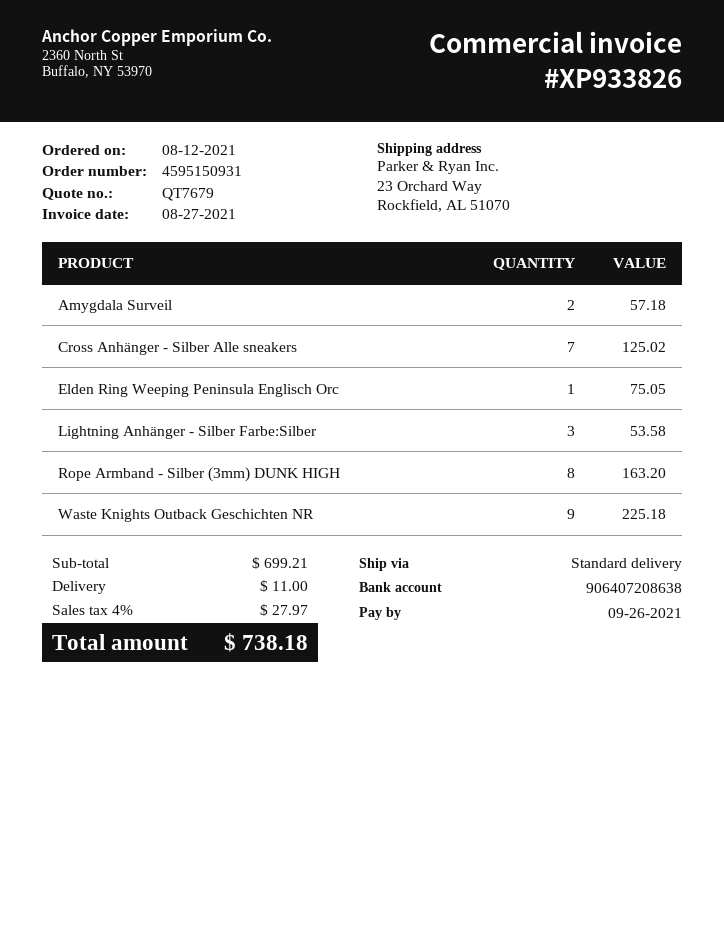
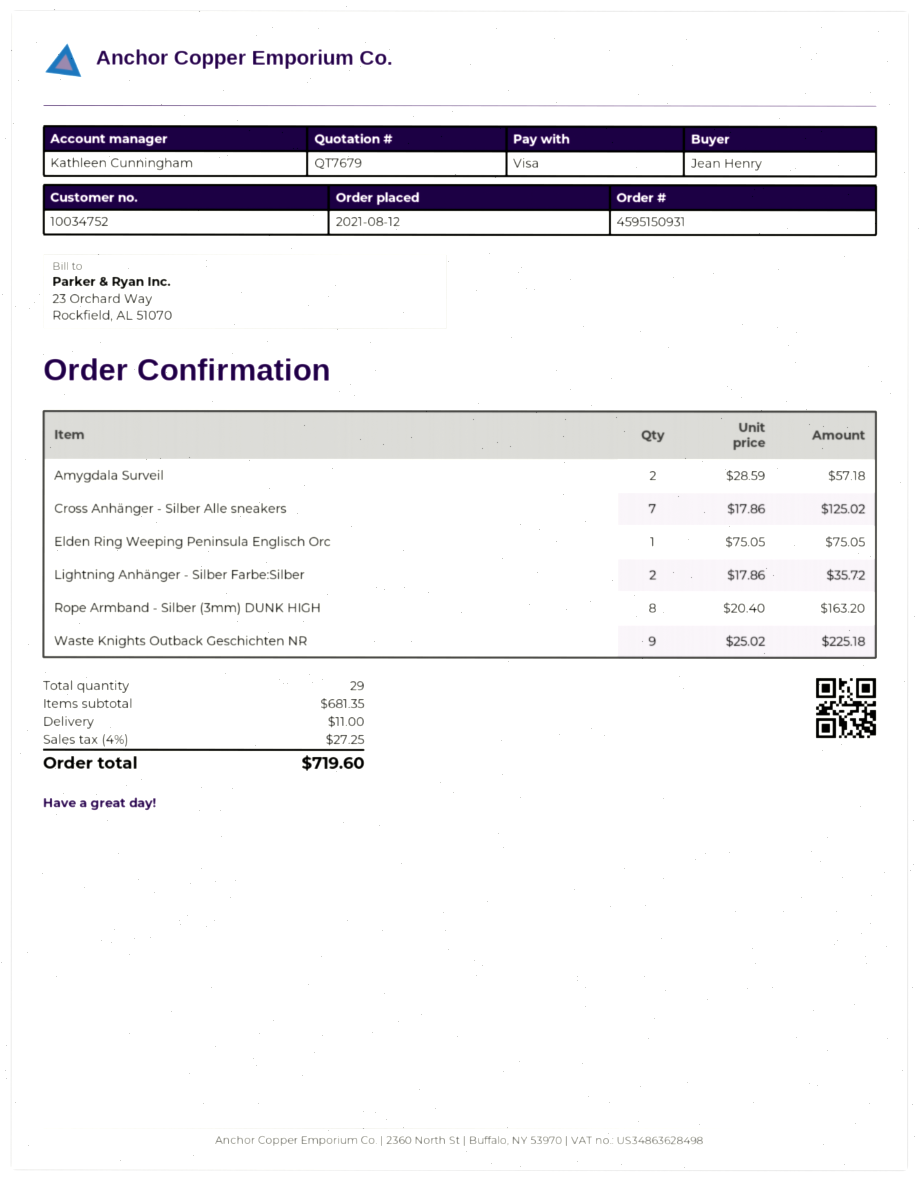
Lightning Anhänger - Silber Farbe:Silber: 3 for 53.58 -> 2 for 35.72
subtotal: 699.21 -> 681.35
tax: 4% = 27.97 -> 4% = 27.25
total: 738.18 -> 719.60

